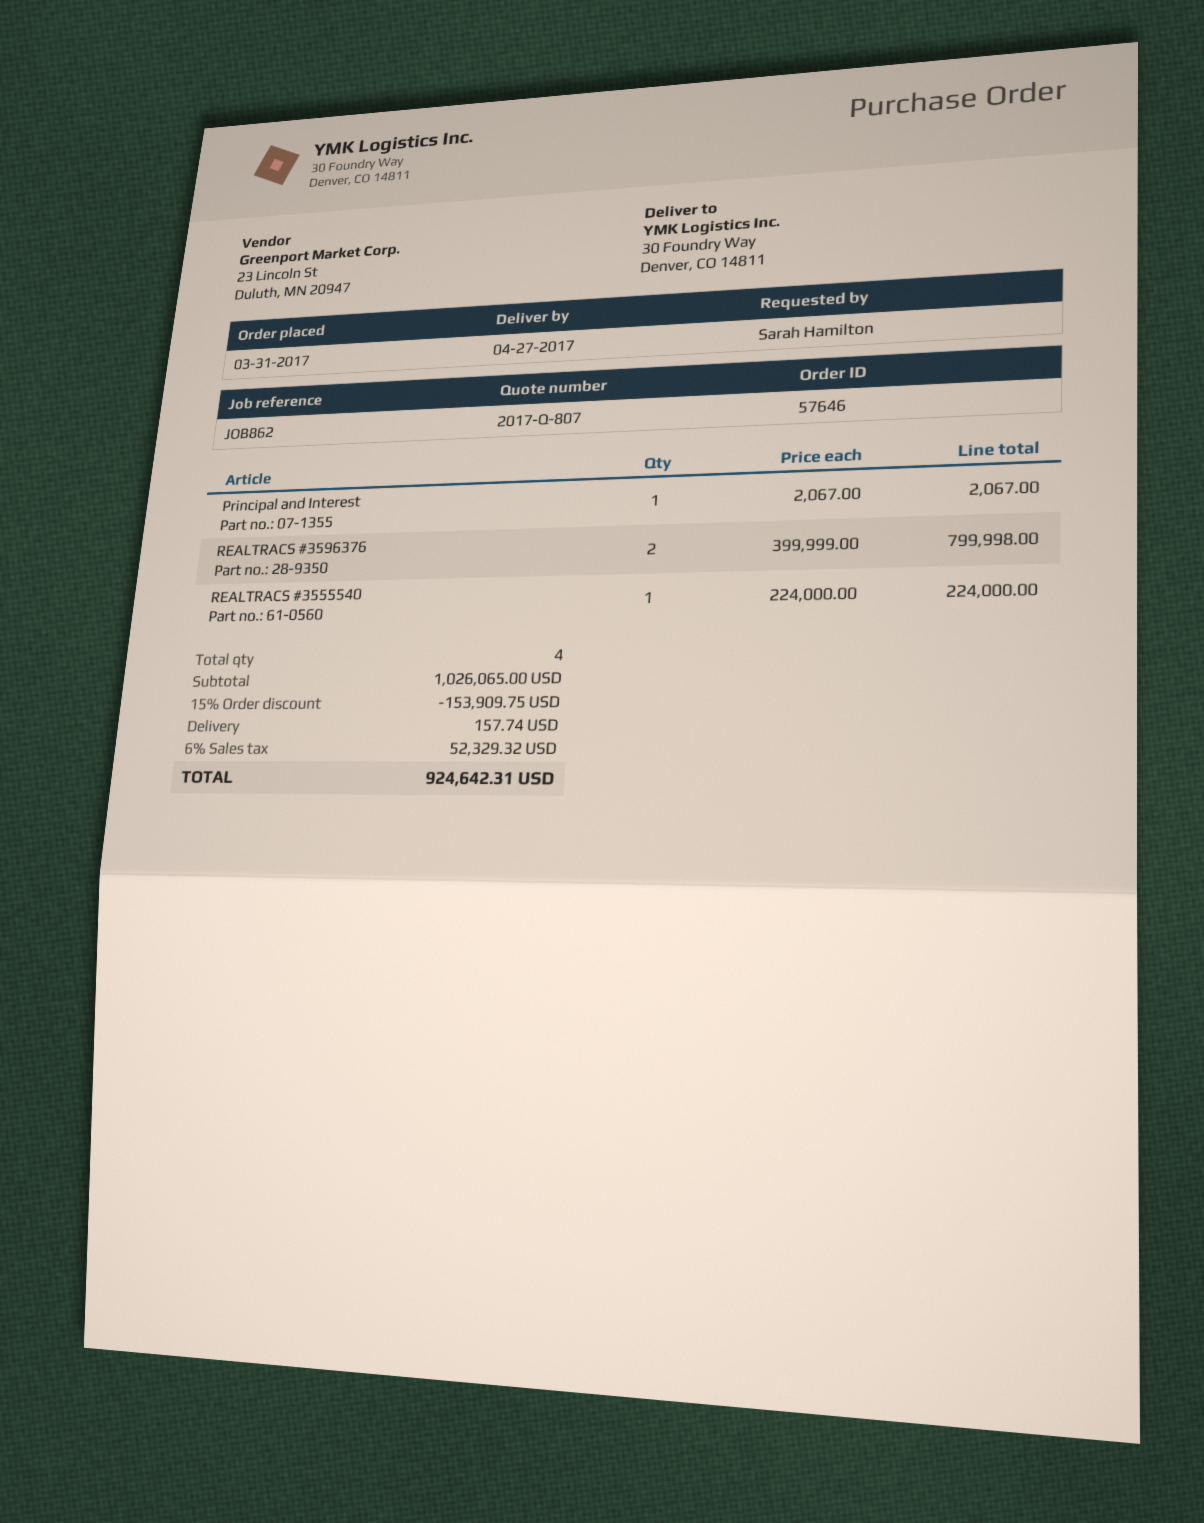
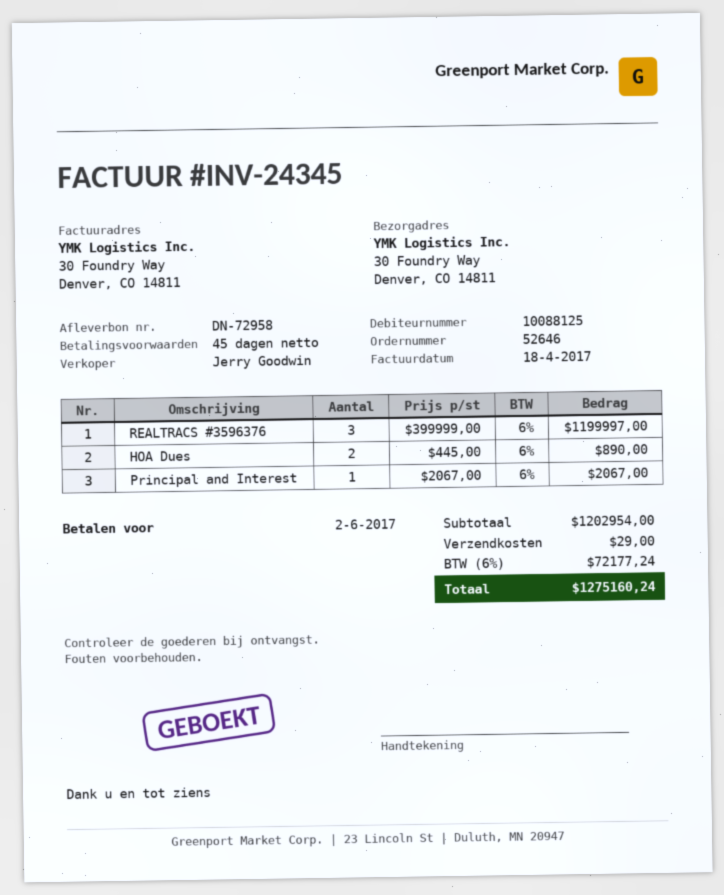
order number: 57646 -> 52646
REALTRACS #3596376: 2 x 399999.00 = 799998.00 -> 3 x 399999.00 = 1199997.00
REALTRACS #3555540: 1 x 224000.00 = 224000.00 -> none
HOA Dues: none -> 2 x 445.00 = 890.00
subtotal: 1026065.00 -> 1202954.00
discount: 15% = 153909.75 -> none
shipping: 157.74 -> 29.00
tax: 6% = 52329.32 -> 6% = 72177.24
total: 924642.31 -> 1275160.24

